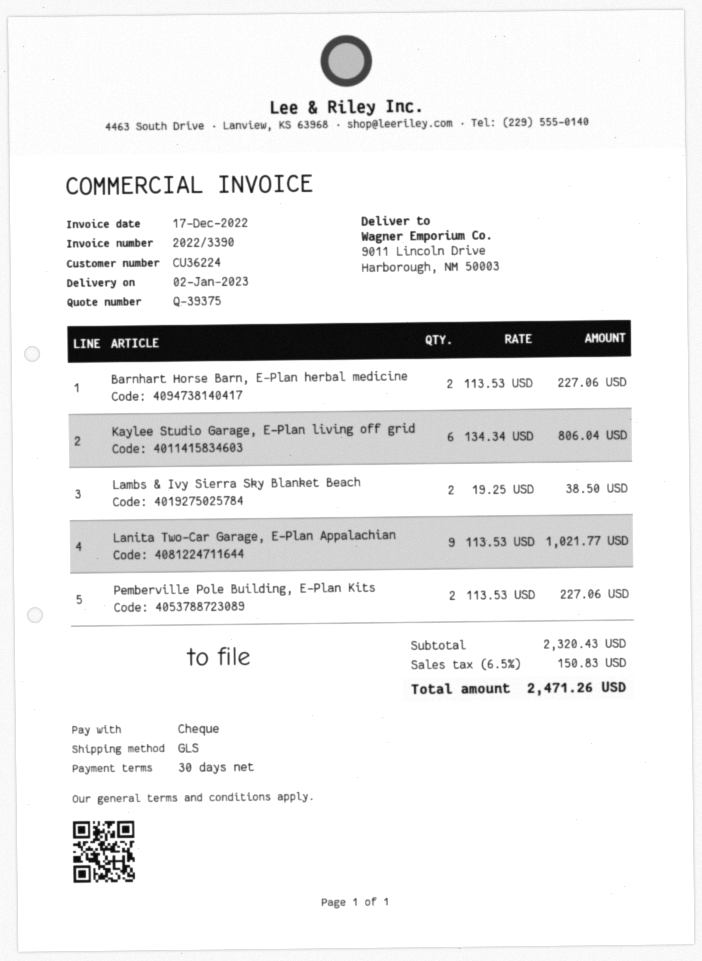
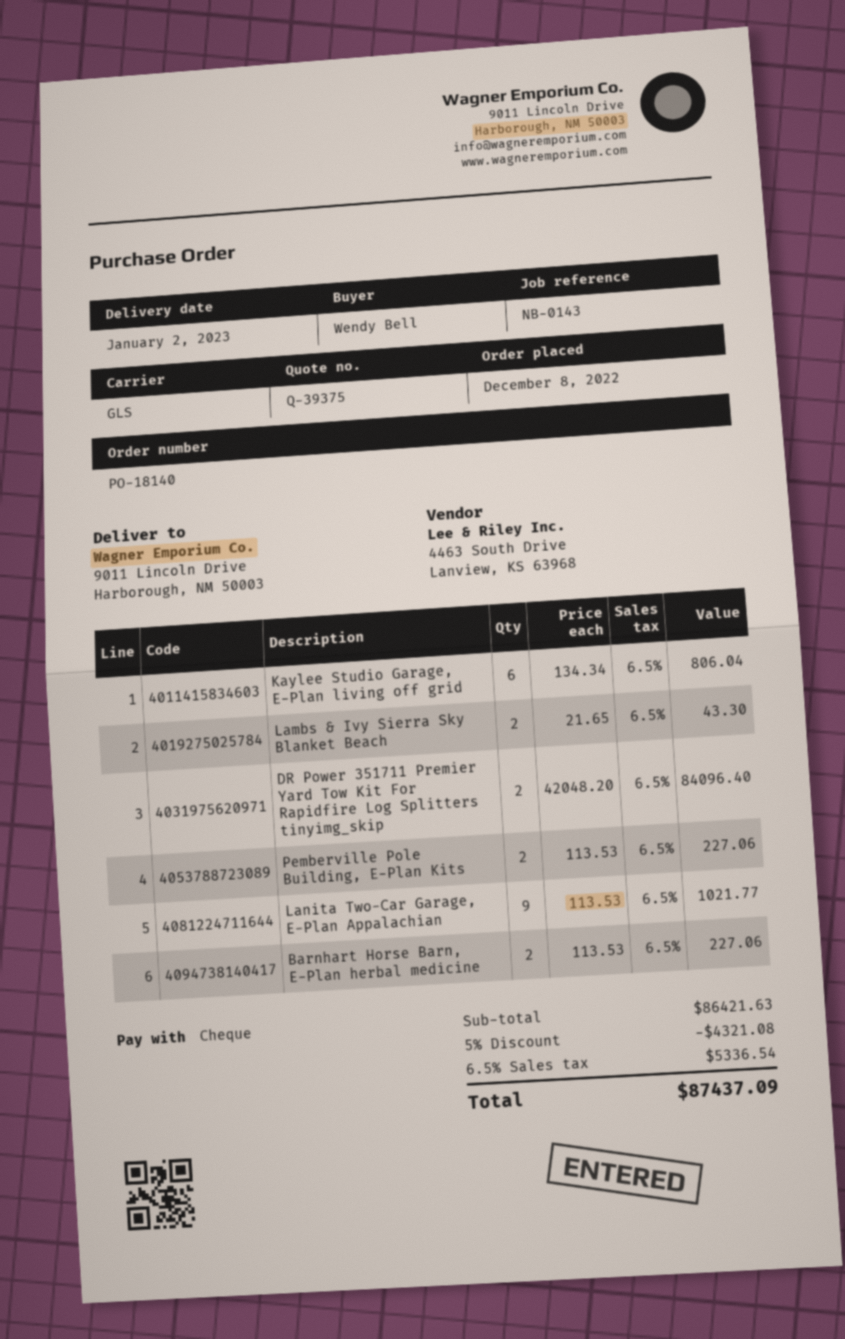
Lambs & Ivy Sierra Sky Blanket Beach: 2 x 19.25 = 38.50 -> 2 x 21.65 = 43.30
DR Power 351711 Premier Yard Tow Kit For Rapidfire Log Splitters tinyimg_skip: none -> 2 x 42048.20 = 84096.40
subtotal: 2320.43 -> 86421.63
discount: none -> 5% = 4321.08
tax: 6.5% = 150.83 -> 6.5% = 5336.54
total: 2471.26 -> 87437.09

